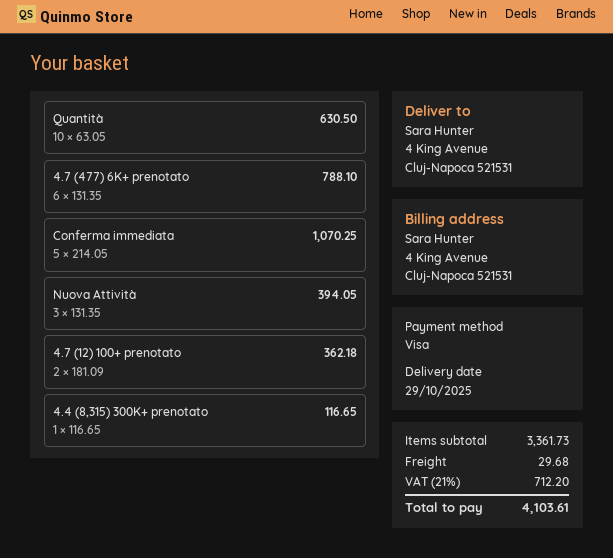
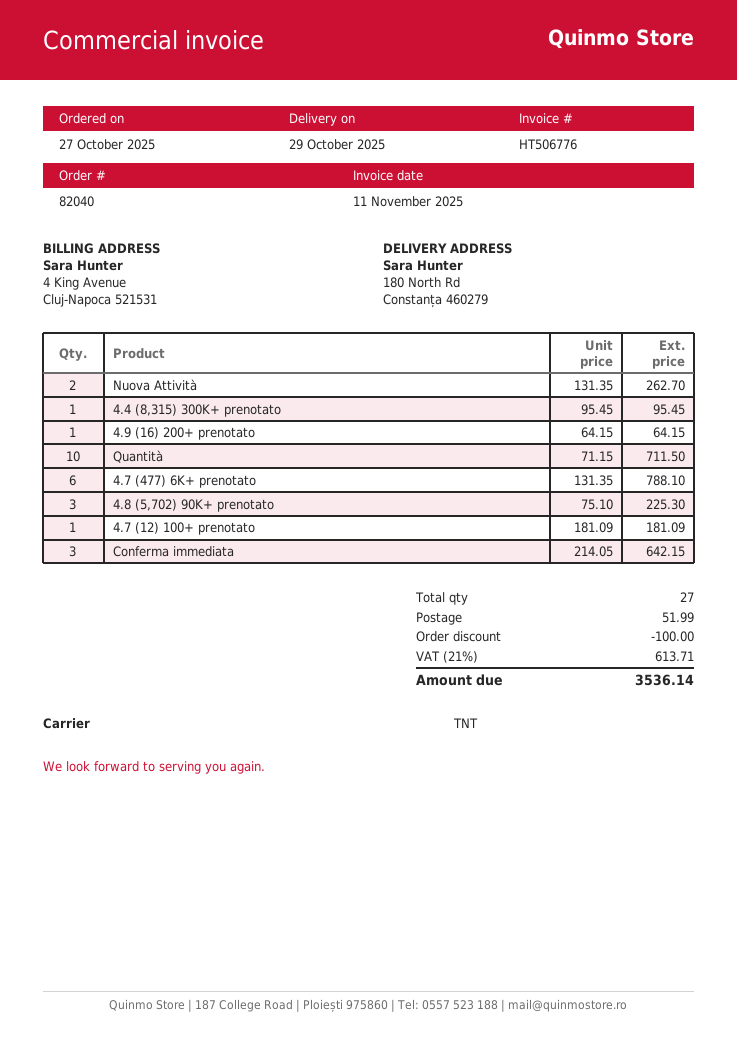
ship to: 4 King Avenue, Cluj-Napoca 521531 -> 180 North Rd, Constanța 460279
Quantità: 10 x 63.05 = 630.50 -> 10 x 71.15 = 711.50
Conferma immediata: 5 x 214.05 = 1070.25 -> 3 x 214.05 = 642.15
Nuova Attività: 3 x 131.35 = 394.05 -> 2 x 131.35 = 262.70
4.7 (12) 100+ prenotato: 2 x 181.09 = 362.18 -> 1 x 181.09 = 181.09
4.4 (8,315) 300K+ prenotato: 1 x 116.65 = 116.65 -> 1 x 95.45 = 95.45
4.9 (16) 200+ prenotato: none -> 1 x 64.15 = 64.15
4.8 (5,702) 90K+ prenotato: none -> 3 x 75.10 = 225.30
discount: none -> 100.00
shipping: 29.68 -> 51.99
tax: 21% = 712.20 -> 21% = 613.71
total: 4103.61 -> 3536.14

